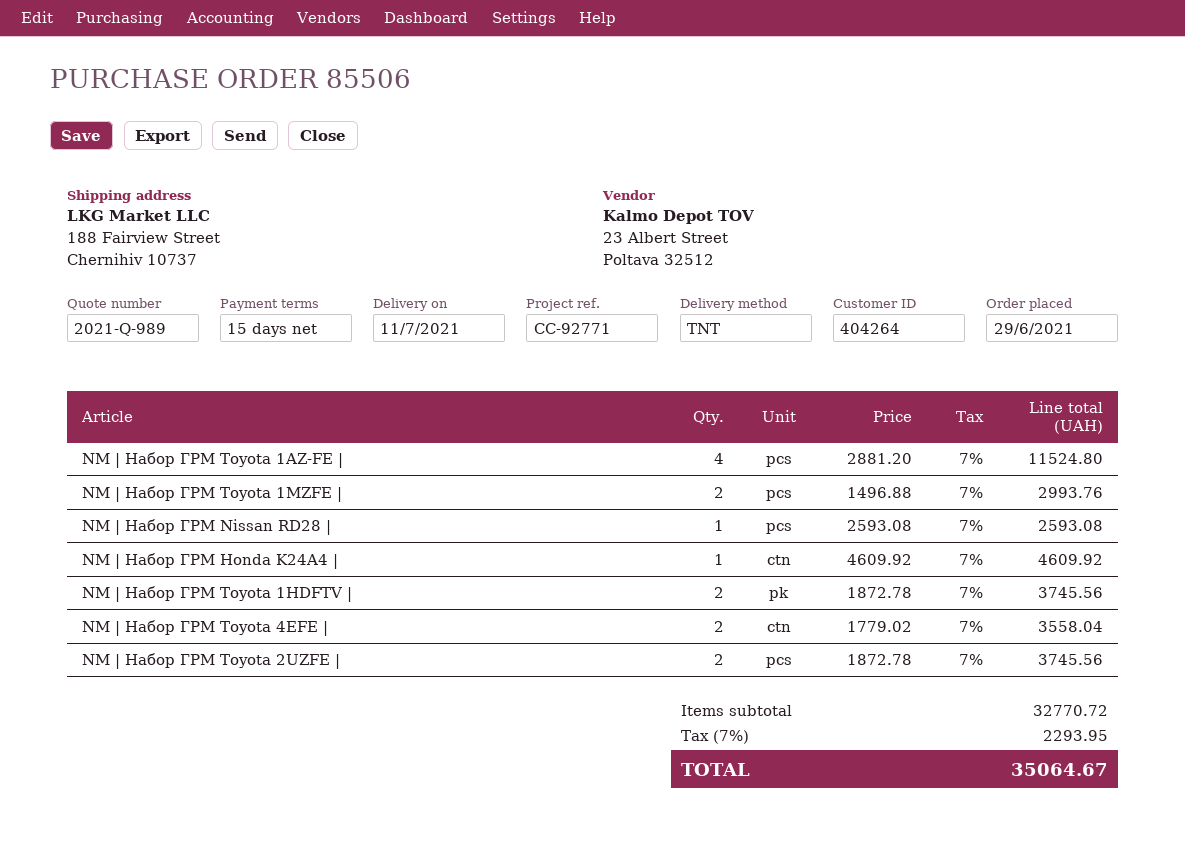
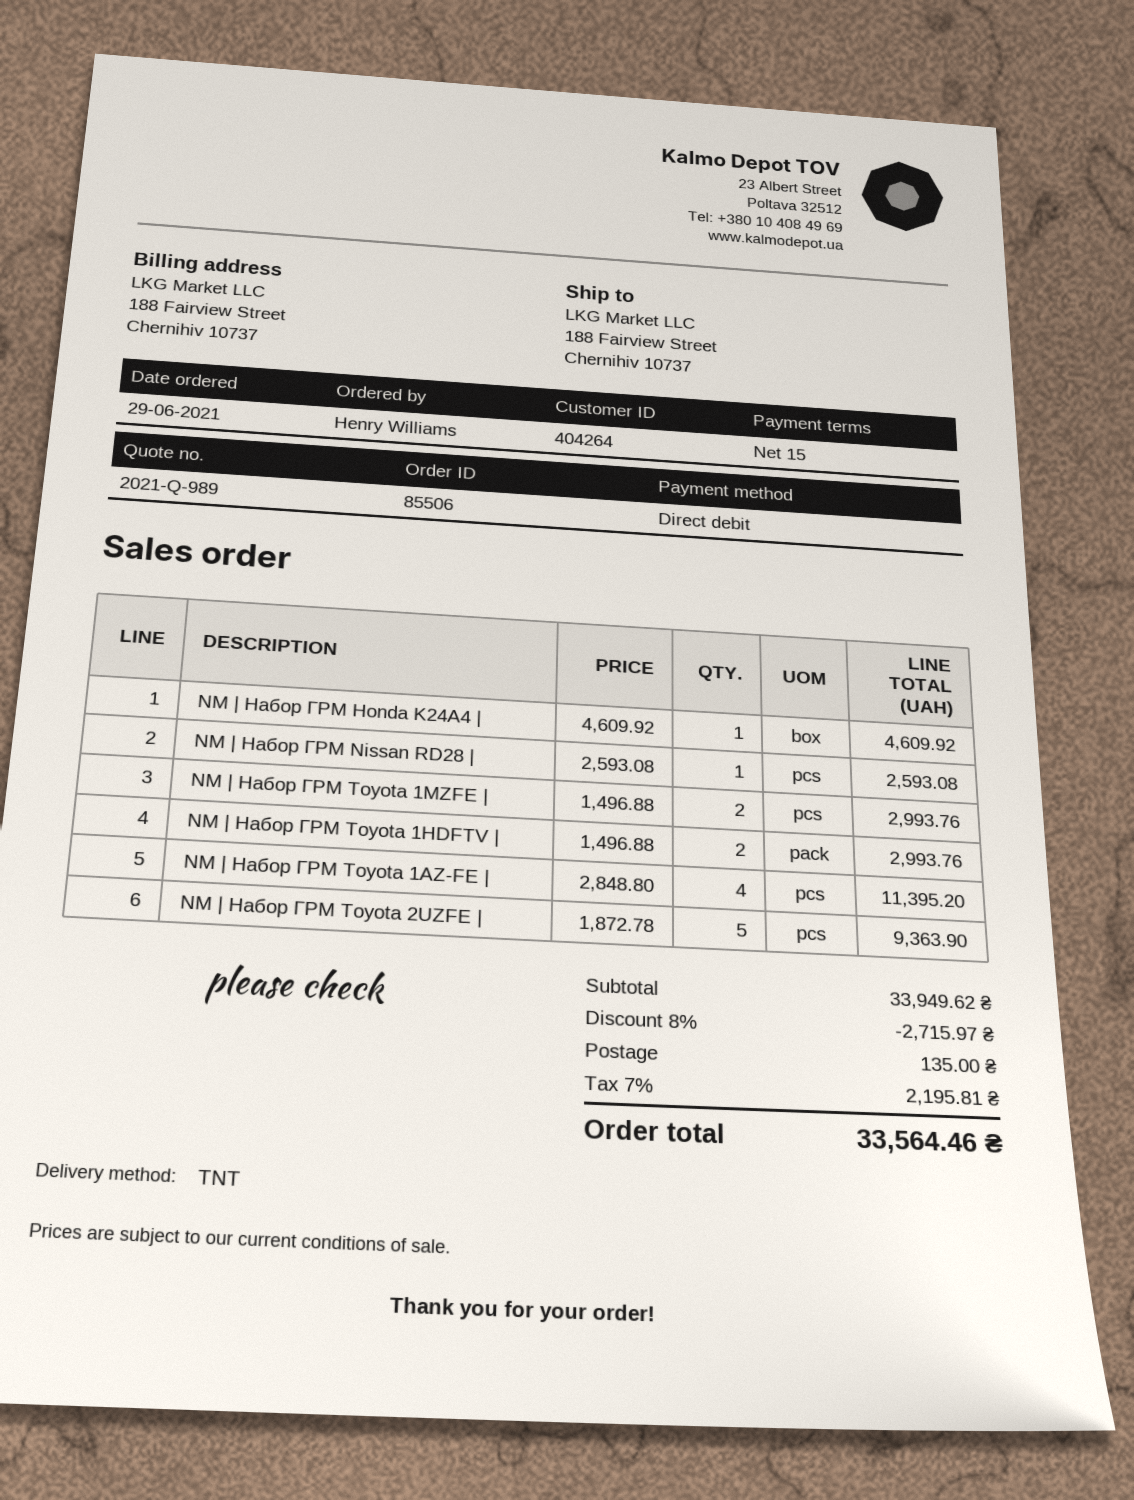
NM | Набор ГРМ Toyota 1AZ-FE |: 4 x 2881.20 = 11524.80 -> 4 x 2848.80 = 11395.20
NM | Набор ГРМ Toyota 1HDFTV |: 2 x 1872.78 = 3745.56 -> 2 x 1496.88 = 2993.76
NM | Набор ГРМ Toyota 4EFE |: 2 x 1779.02 = 3558.04 -> none
NM | Набор ГРМ Toyota 2UZFE |: 2 x 1872.78 = 3745.56 -> 5 x 1872.78 = 9363.90
subtotal: 32770.72 -> 33949.62
discount: none -> 8% = 2715.97
shipping: none -> 135.00
tax: 7% = 2293.95 -> 7% = 2195.81
total: 35064.67 -> 33564.46

